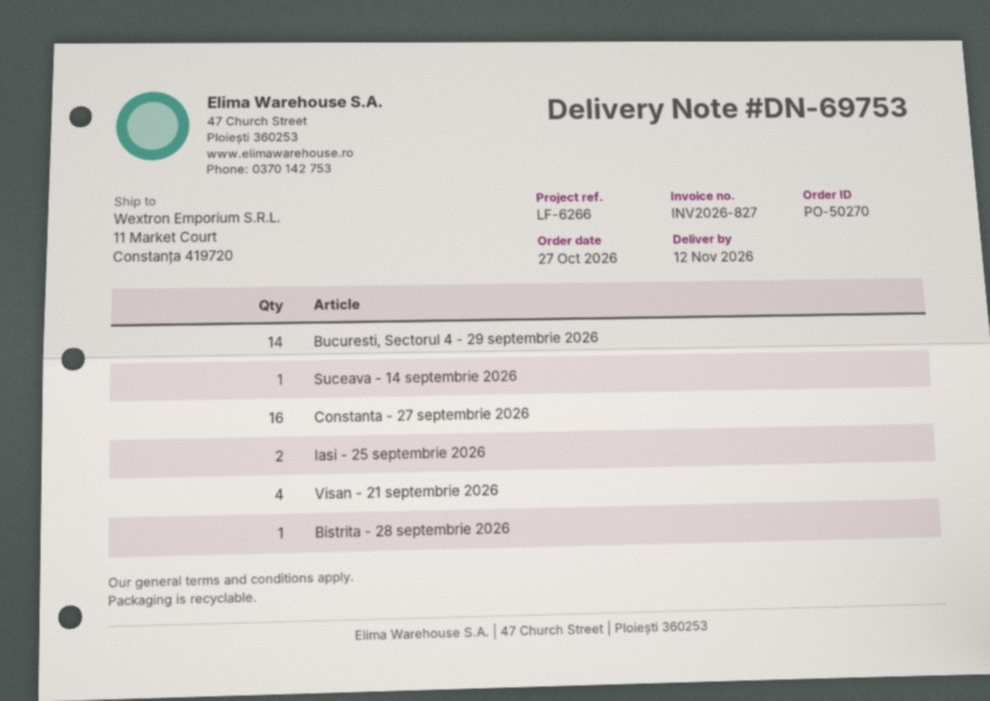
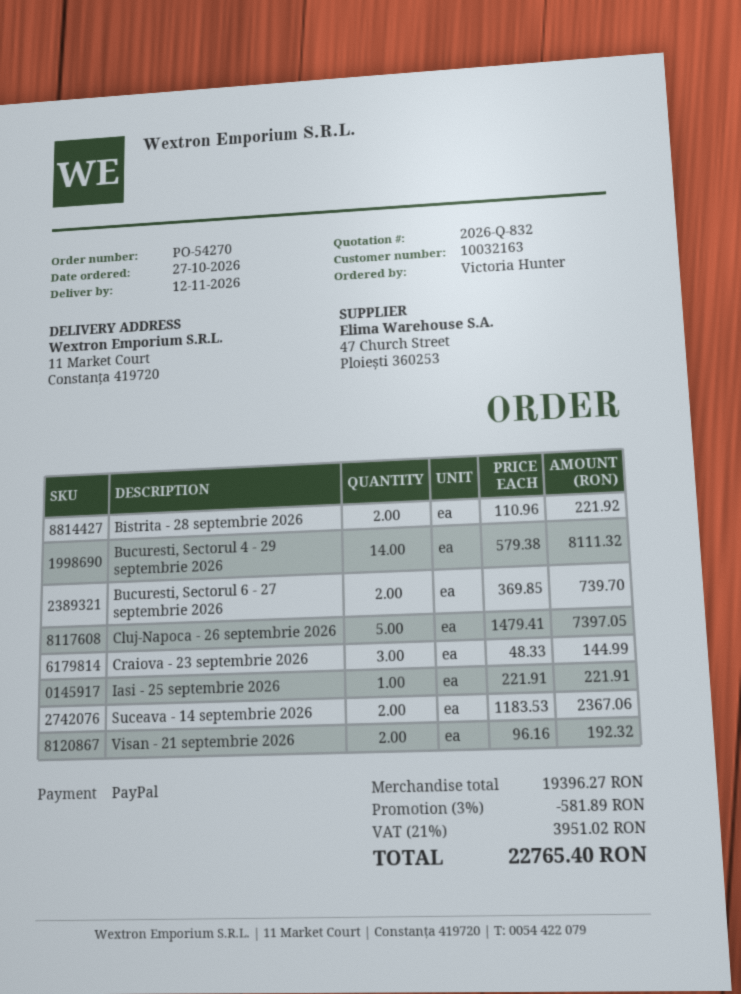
order number: PO-50270 -> PO-54270
Suceava - 14 septembrie 2026: 1 -> 2
Constanta - 27 septembrie 2026: 16 -> none
Iasi - 25 septembrie 2026: 2 -> 1
Visan - 21 septembrie 2026: 4 -> 2
Bistrita - 28 septembrie 2026: 1 -> 2
Bucuresti, Sectorul 6 - 27 septembrie 2026: none -> 2
Cluj-Napoca - 26 septembrie 2026: none -> 5
Craiova - 23 septembrie 2026: none -> 3

